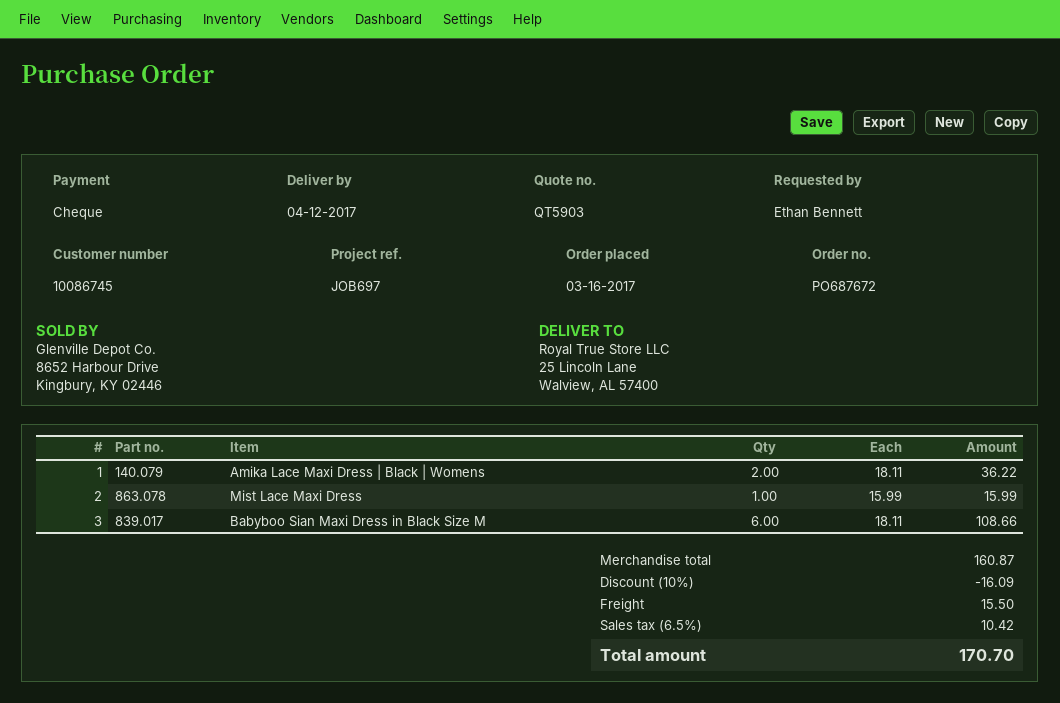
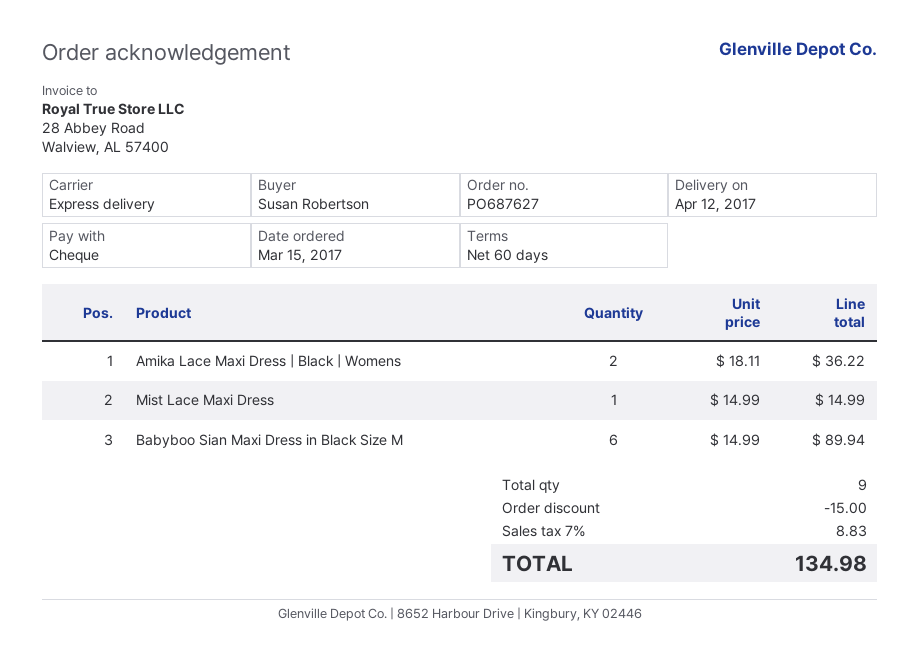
order number: PO687672 -> PO687627
order date: 2017-03-16 -> 2017-03-15
ordered by: Ethan Bennett -> Susan Robertson
Mist Lace Maxi Dress: 1 x 15.99 = 15.99 -> 1 x 14.99 = 14.99
Babyboo Sian Maxi Dress in Black Size M: 6 x 18.11 = 108.66 -> 6 x 14.99 = 89.94
discount: 16.09 -> 15.00
shipping: 15.50 -> none
tax: 6.5% = 10.42 -> 7% = 8.83
total: 170.70 -> 134.98

